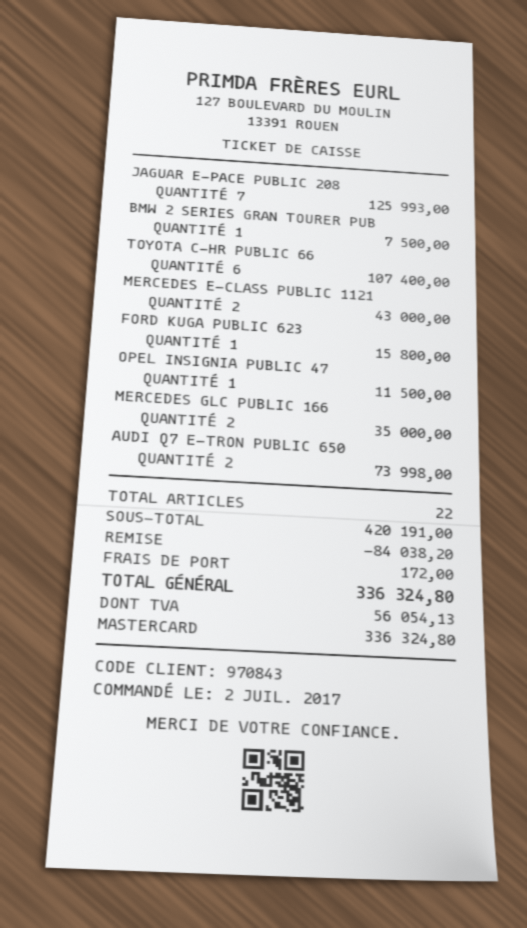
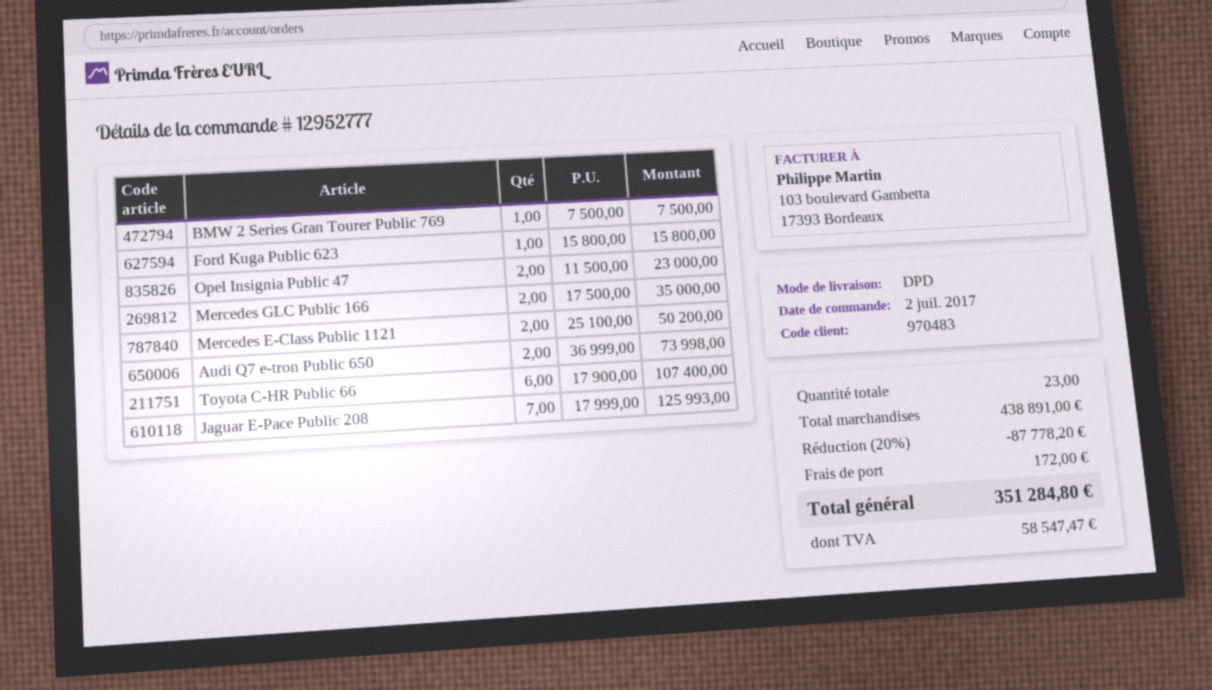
customer number: 970843 -> 970483
MERCEDES E-CLASS PUBLIC 1121: 2 for 43000.00 -> 2 for 50200.00
OPEL INSIGNIA PUBLIC 47: 1 for 11500.00 -> 2 for 23000.00
total quantity: 22 -> 23
subtotal: 420191.00 -> 438891.00
discount: 84038.20 -> 87778.20
tax: 56054.13 -> 58547.47
total: 336324.80 -> 351284.80

